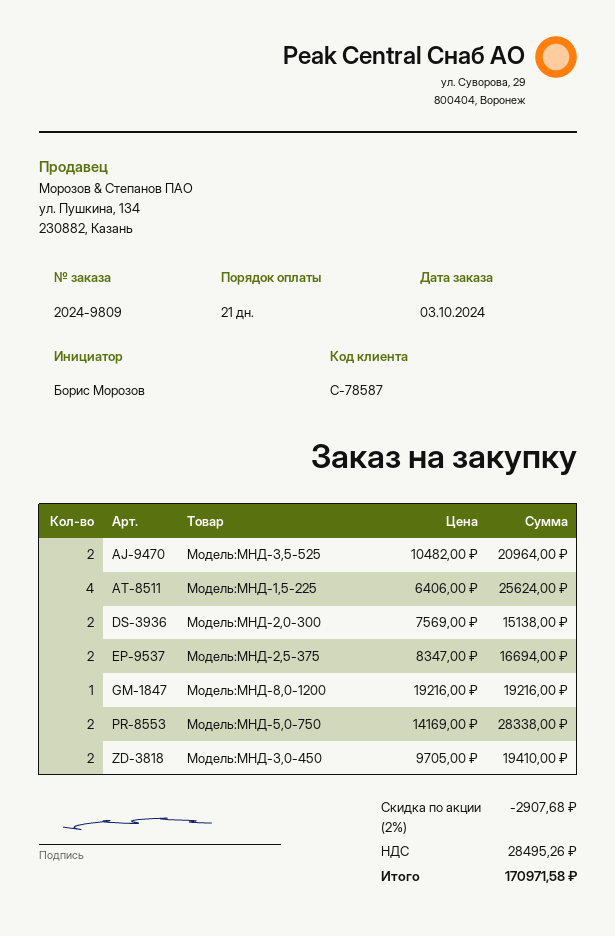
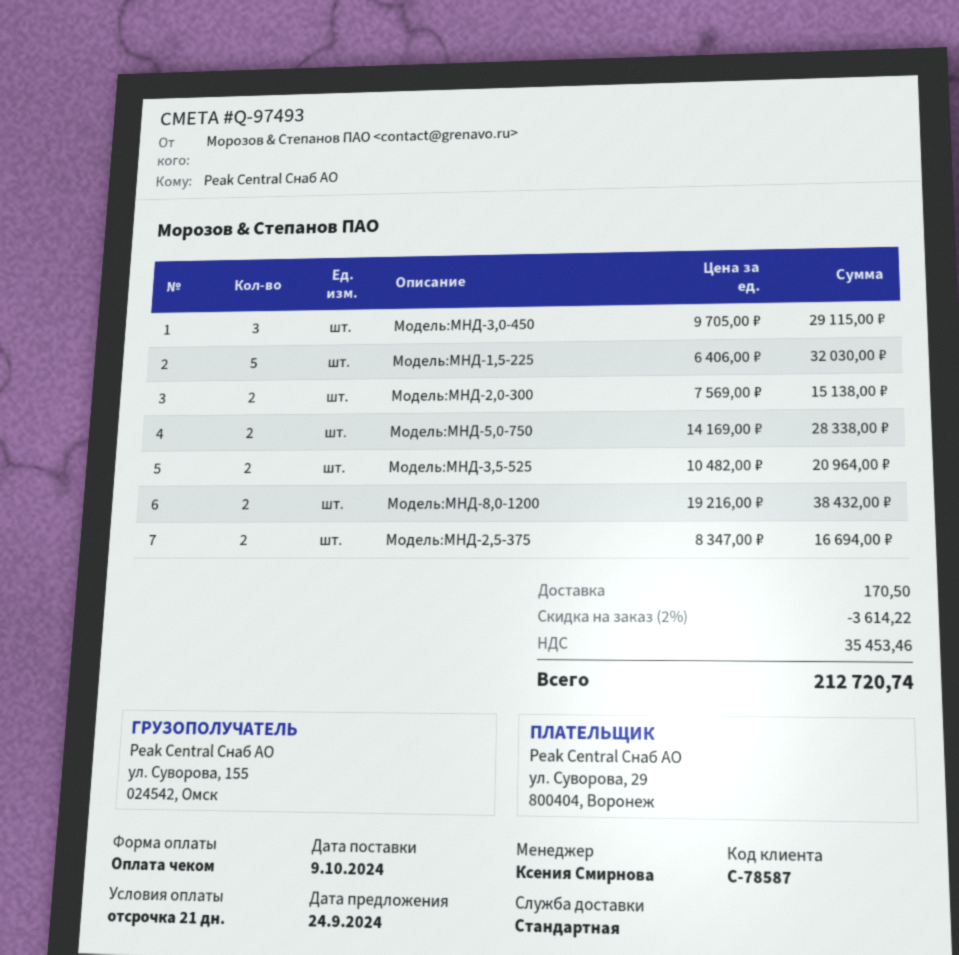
Модель:МНД-1,5-225: 4 x 6406.00 = 25624.00 -> 5 x 6406.00 = 32030.00
Модель:МНД-8,0-1200: 1 x 19216.00 = 19216.00 -> 2 x 19216.00 = 38432.00
Модель:МНД-3,0-450: 2 x 9705.00 = 19410.00 -> 3 x 9705.00 = 29115.00
discount: 2% = 2907.68 -> 2% = 3614.22
shipping: none -> 170.50
tax: 28495.26 -> 35453.46
total: 170971.58 -> 212720.74

